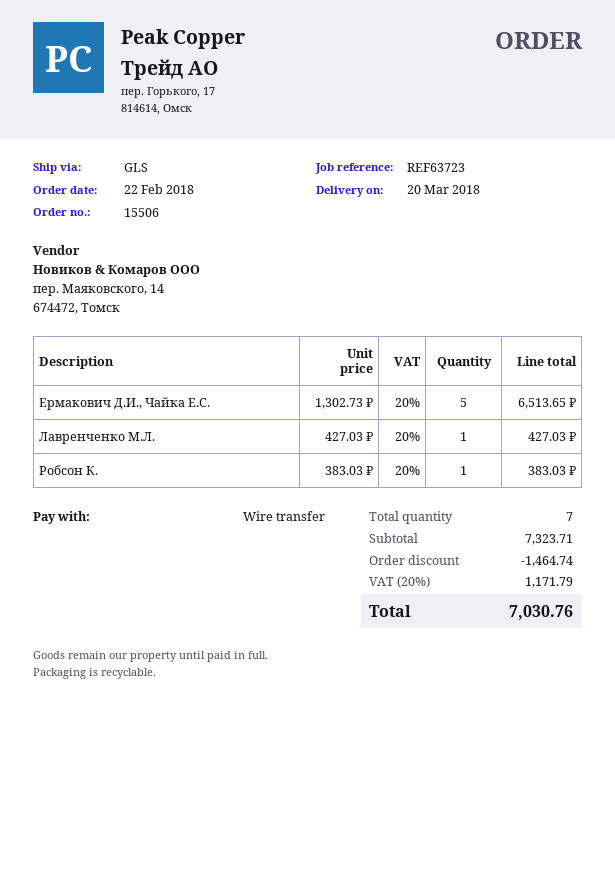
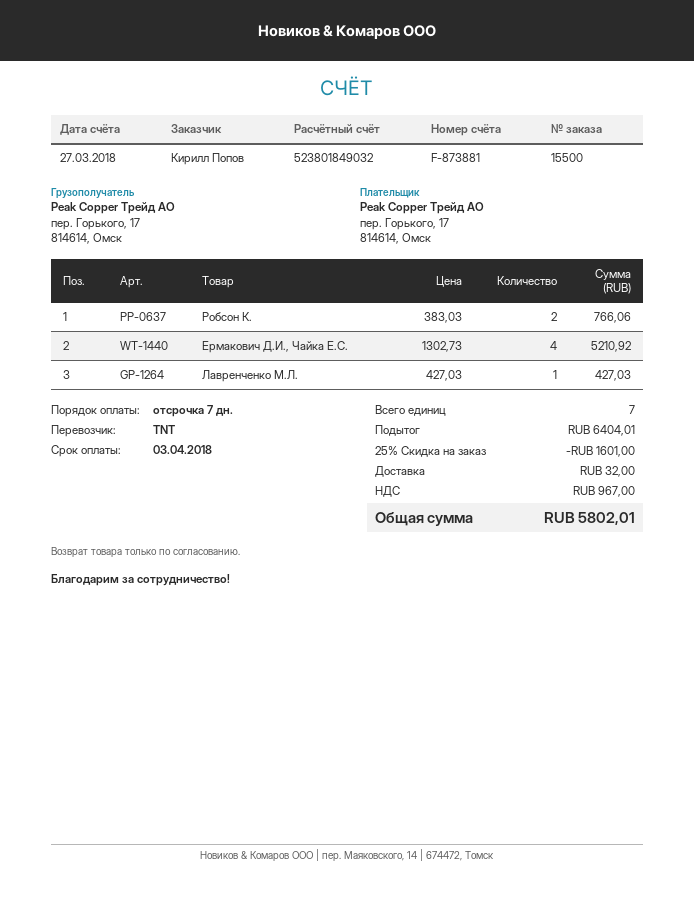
order number: 15506 -> 15500
shipping method: GLS -> TNT
Ермакович Д.И., Чайка Е.С.: 5 x 1302.73 = 6513.65 -> 4 x 1302.73 = 5210.92
Робсон К.: 1 x 383.03 = 383.03 -> 2 x 383.03 = 766.06
subtotal: 7323.71 -> 6404.01
discount: 1464.74 -> 1601.00
shipping: none -> 32.00
tax: 1171.79 -> 967.00
total: 7030.76 -> 5802.01

